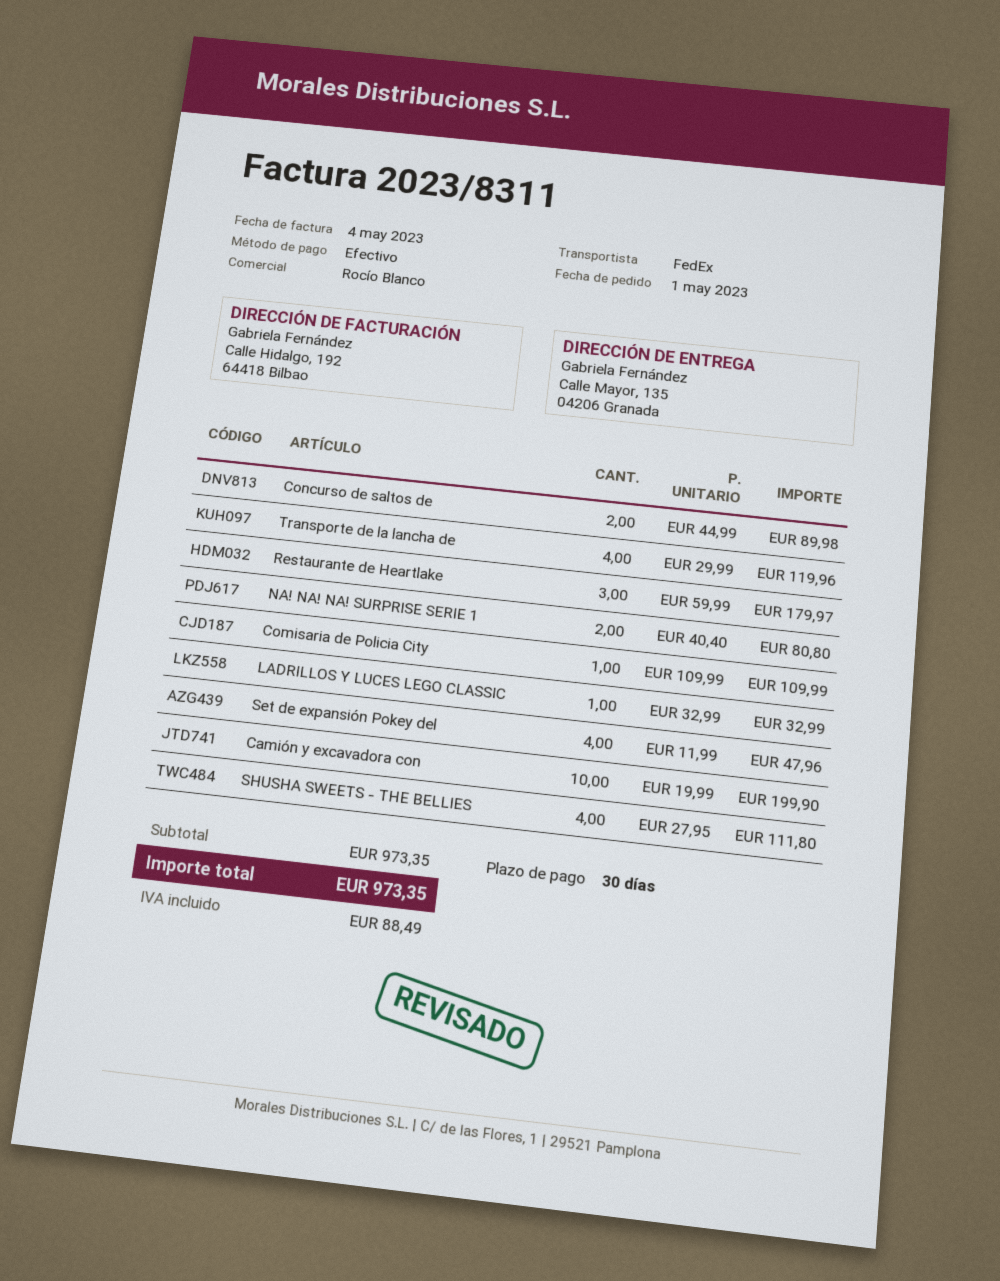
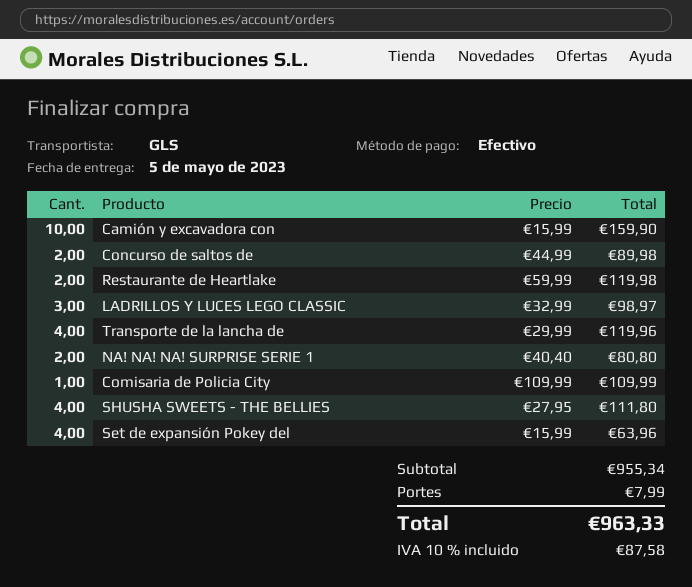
shipping method: FedEx -> GLS
Restaurante de Heartlake: 3 x 59.99 = 179.97 -> 2 x 59.99 = 119.98
LADRILLOS Y LUCES LEGO CLASSIC: 1 x 32.99 = 32.99 -> 3 x 32.99 = 98.97
Set de expansión Pokey del: 4 x 11.99 = 47.96 -> 4 x 15.99 = 63.96
Camión y excavadora con: 10 x 19.99 = 199.90 -> 10 x 15.99 = 159.90
subtotal: 973.35 -> 955.34
shipping: none -> 7.99
tax: 88.49 -> 87.58
total: 973.35 -> 963.33

